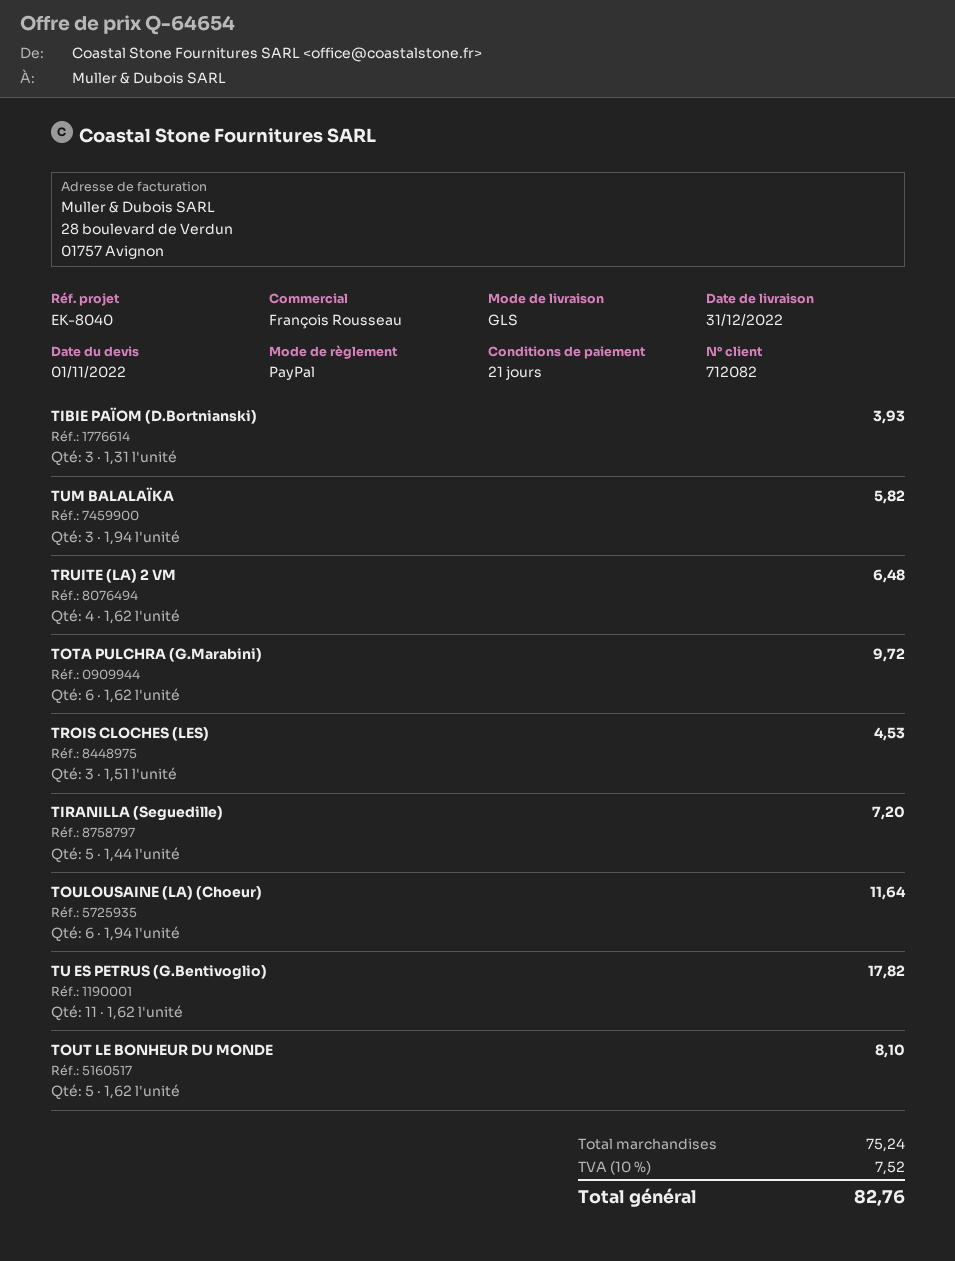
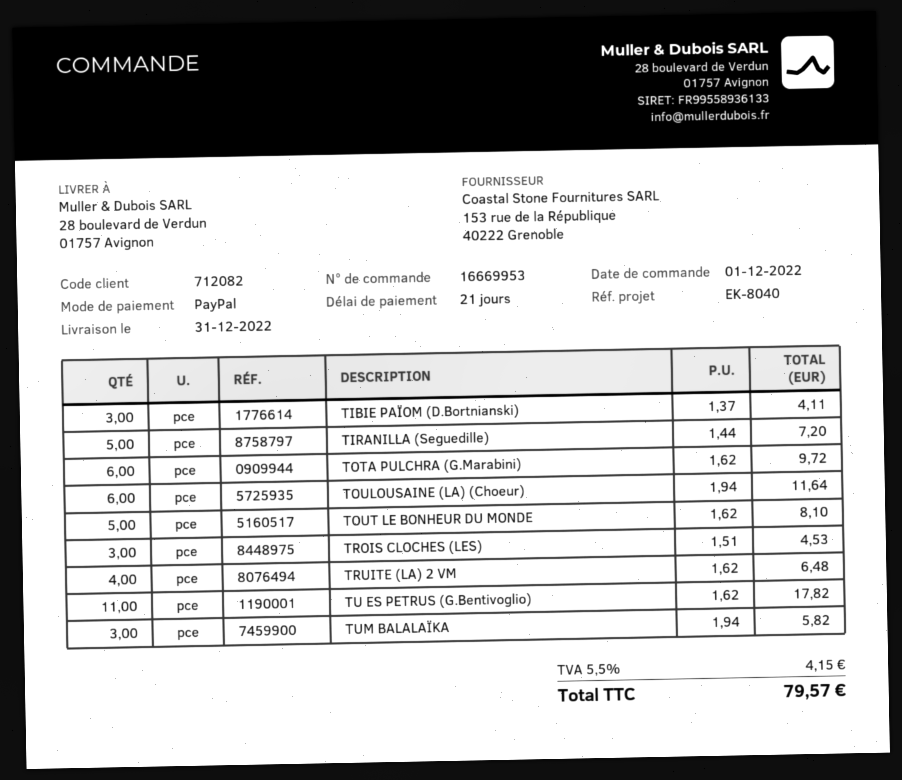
TIBIE PAÏOM (D.Bortnianski): 3 x 1.31 = 3.93 -> 3 x 1.37 = 4.11
tax: 10% = 7.52 -> 5.5% = 4.15
total: 82.76 -> 79.57

